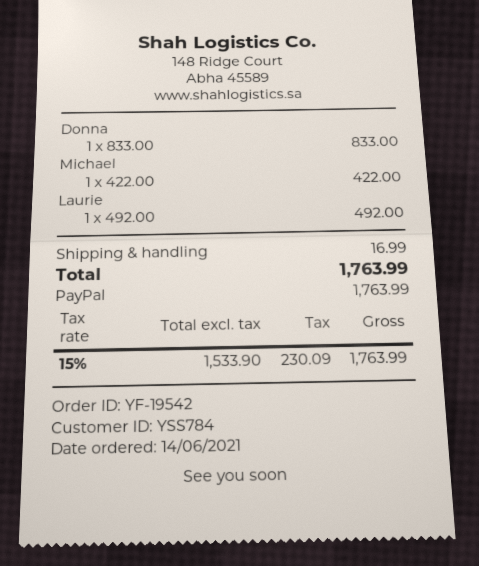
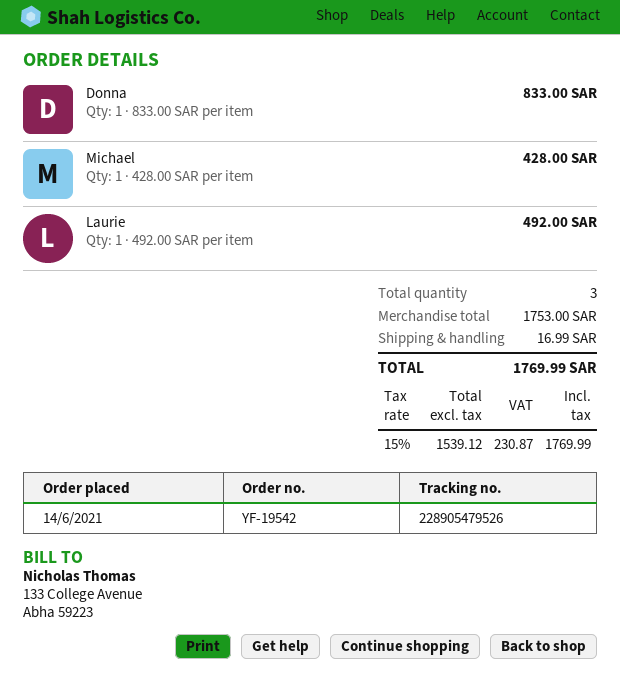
Michael: 1 x 422.00 = 422.00 -> 1 x 428.00 = 428.00
net: 1533.90 -> 1539.12
tax: 15% = 230.09 -> 15% = 230.87
total: 1763.99 -> 1769.99

